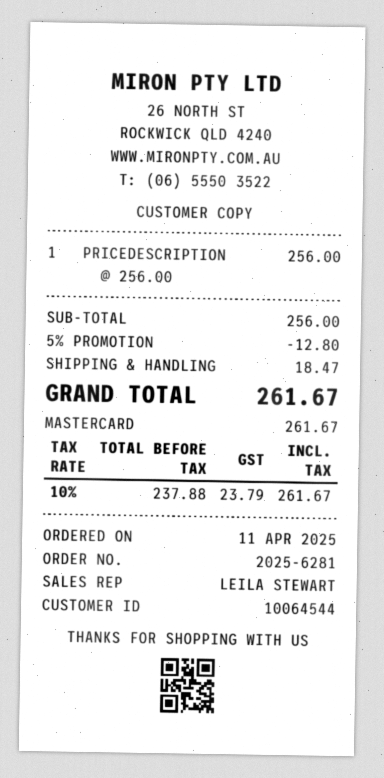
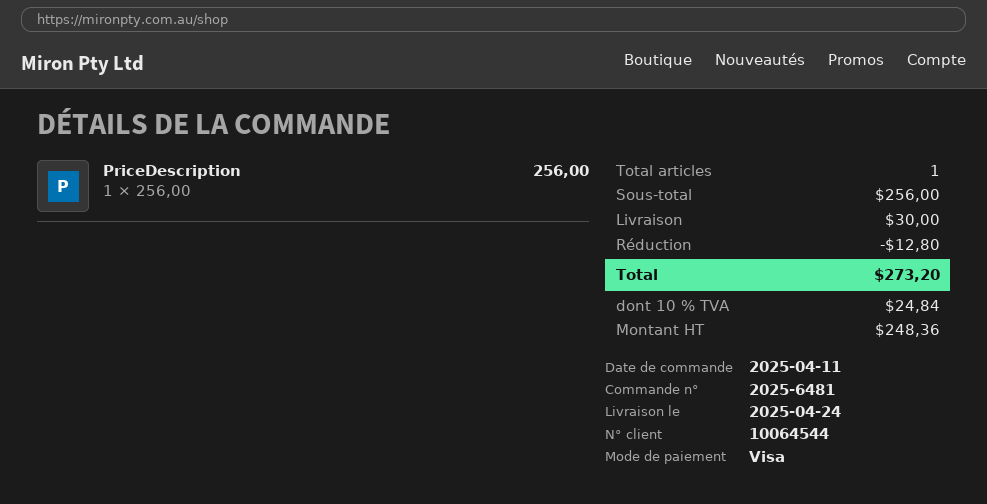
order number: 2025-6281 -> 2025-6481
payment method: Mastercard -> Visa
shipping: 18.47 -> 30.00
net: 237.88 -> 248.36
tax: 10% = 23.79 -> 10% = 24.84
total: 261.67 -> 273.20

